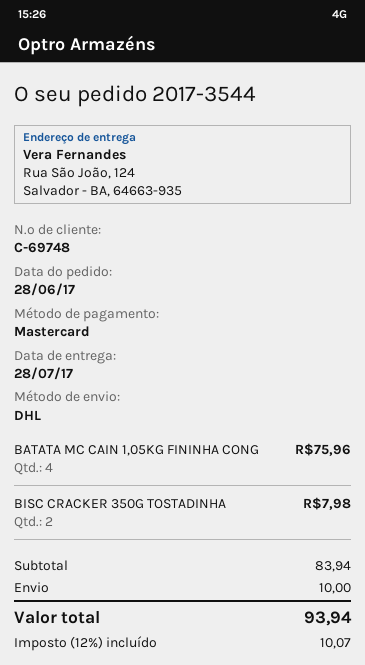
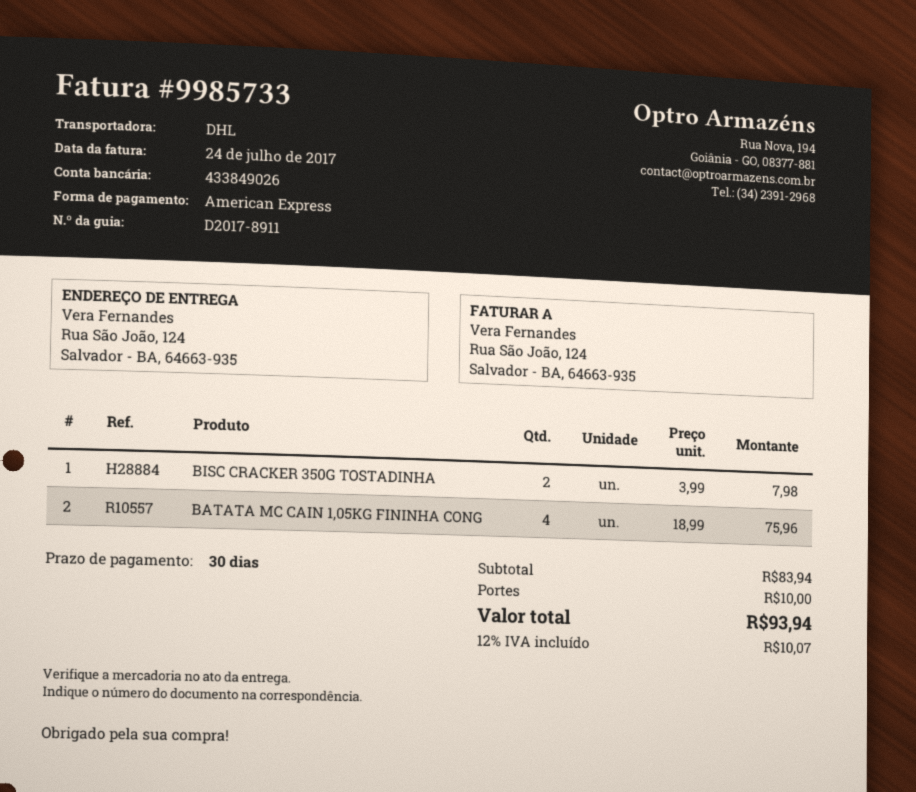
payment method: Mastercard -> American Express

